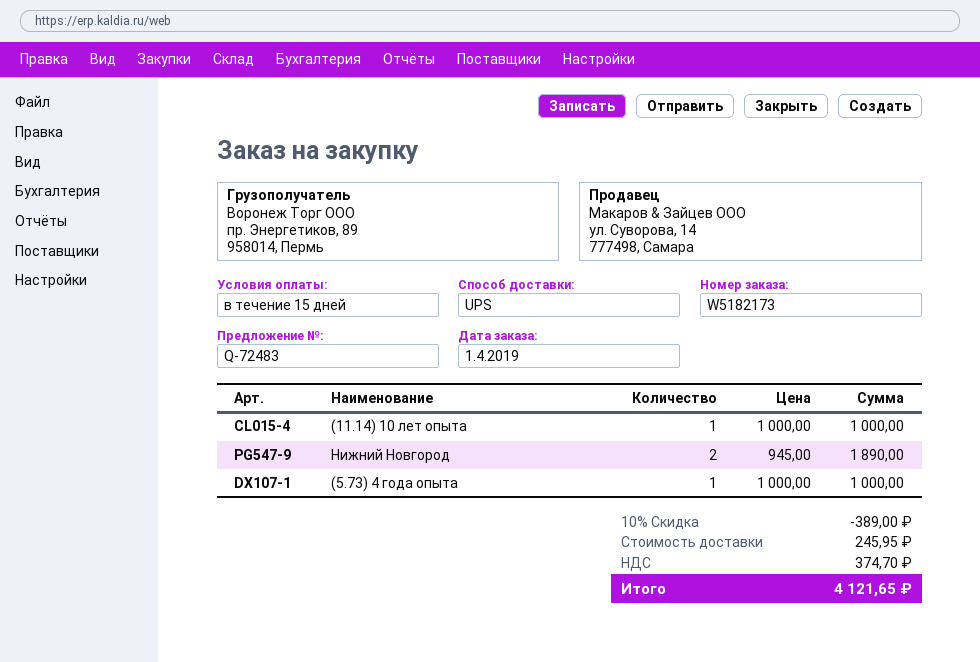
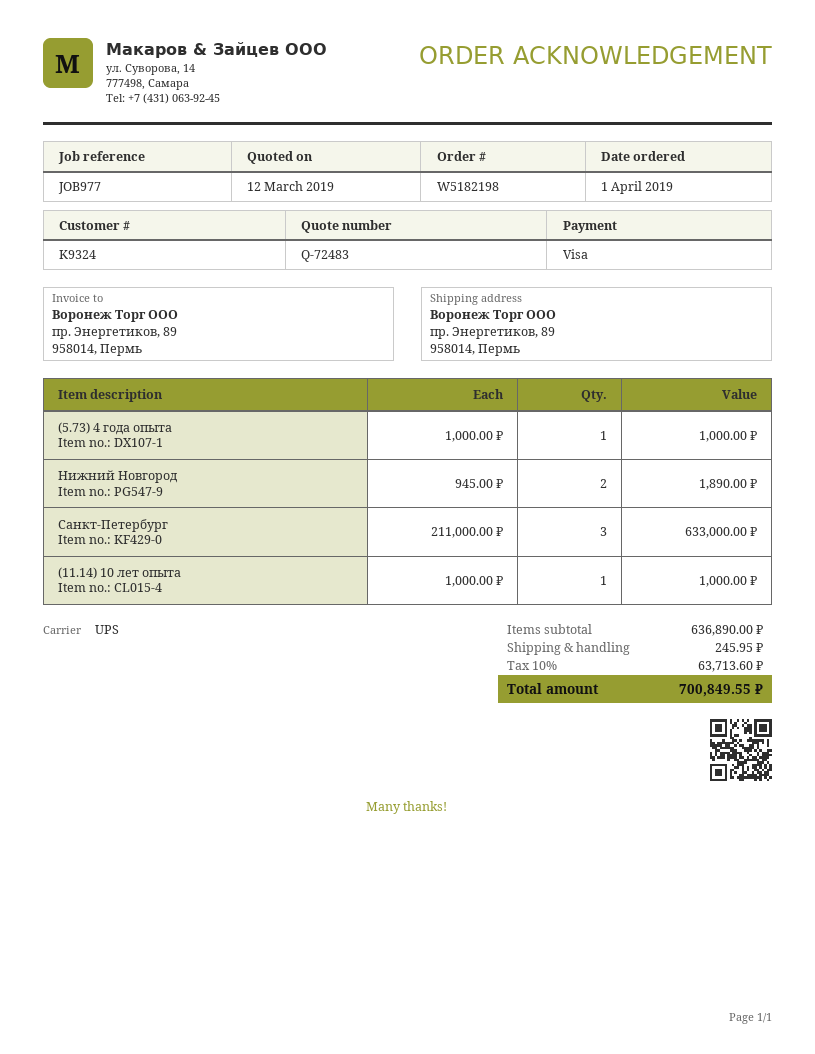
order number: W5182173 -> W5182198
Санкт-Петербург: none -> 3 x 211000.00 = 633000.00
discount: 10% = 389.00 -> none
tax: 374.70 -> 63713.60
total: 4121.65 -> 700849.55

